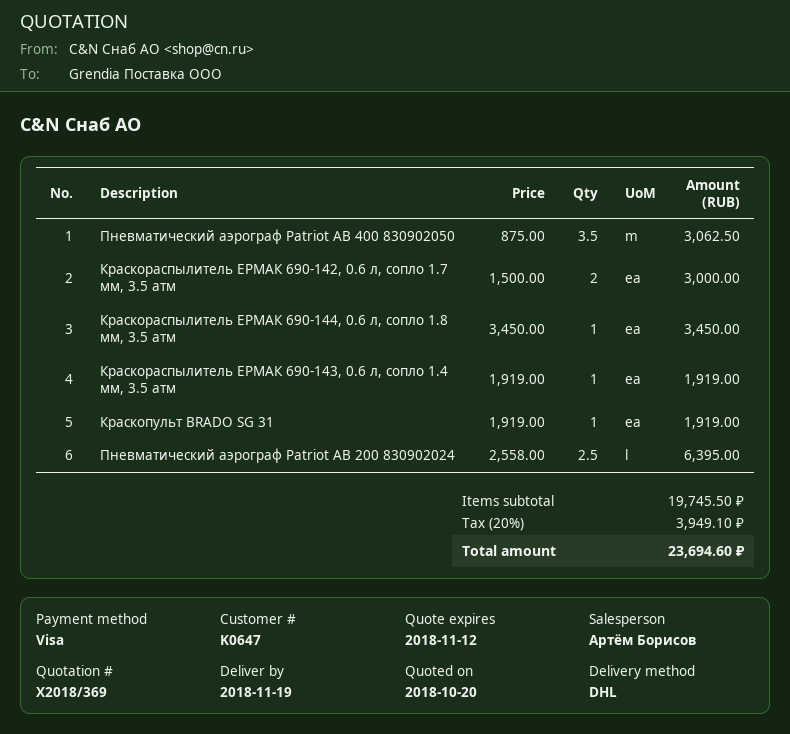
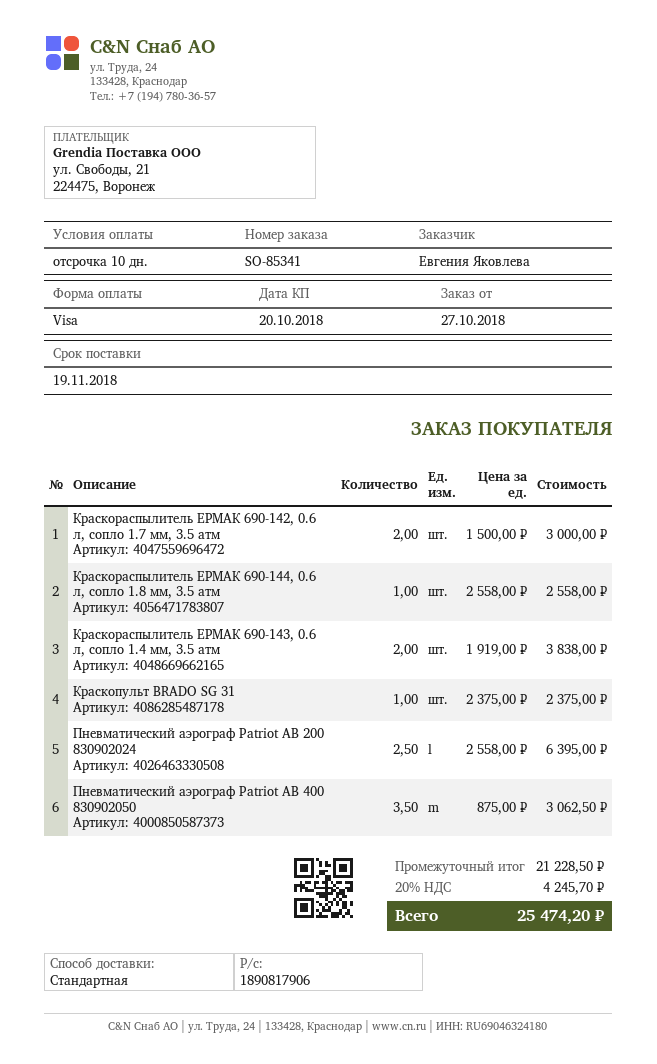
shipping method: DHL -> standard
Краскораспылитель ЕРМАК 690-144, 0.6 л, сопло 1.8 мм, 3.5 атм: 1 x 3450.00 = 3450.00 -> 1 x 2558.00 = 2558.00
Краскораспылитель ЕРМАК 690-143, 0.6 л, сопло 1.4 мм, 3.5 атм: 1 x 1919.00 = 1919.00 -> 2 x 1919.00 = 3838.00
Краскопульт BRADO SG 31: 1 x 1919.00 = 1919.00 -> 1 x 2375.00 = 2375.00
subtotal: 19745.50 -> 21228.50
tax: 20% = 3949.10 -> 20% = 4245.70
total: 23694.60 -> 25474.20

